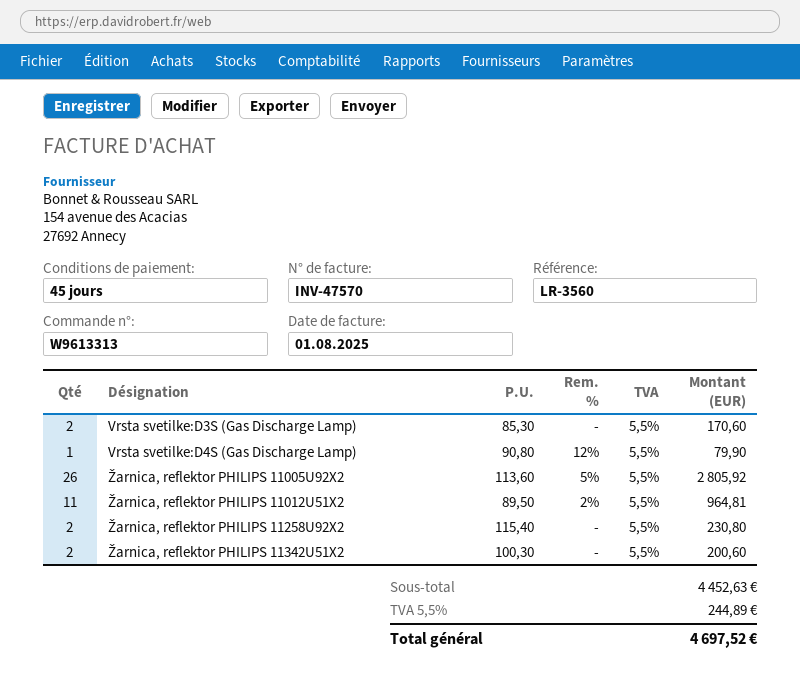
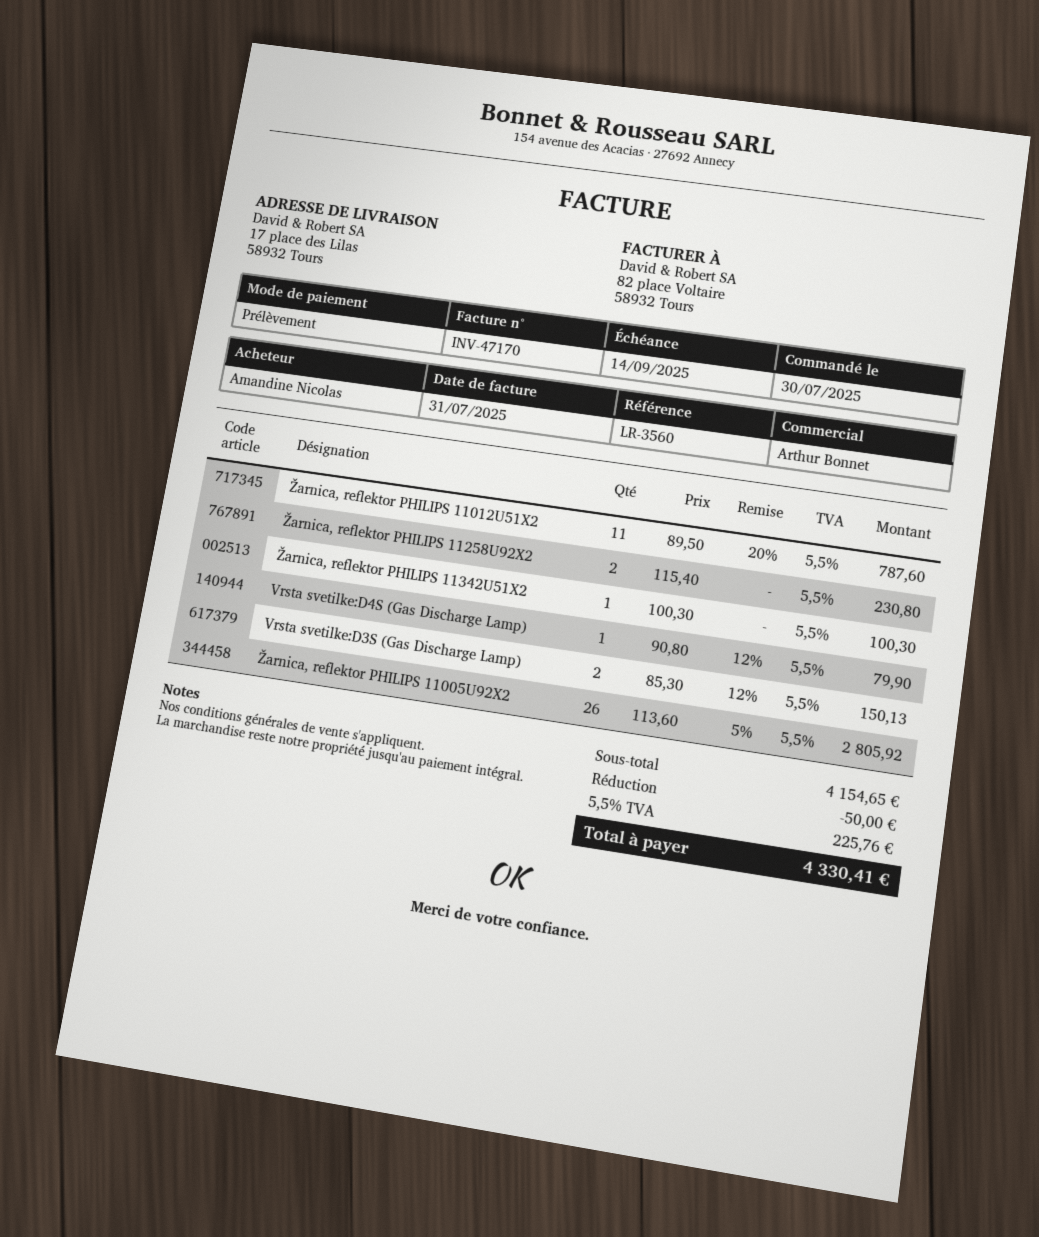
invoice number: INV-47570 -> INV-47170
invoice date: 2025-08-01 -> 2025-07-31
Vrsta svetilke:D3S (Gas Discharge Lamp): 2 x 85.30 = 170.60 -> 2 x 85.30 - 12% = 150.13
Žarnica, reflektor PHILIPS 11012U51X2: 11 x 89.50 - 2% = 964.81 -> 11 x 89.50 - 20% = 787.60
Žarnica, reflektor PHILIPS 11342U51X2: 2 x 100.30 = 200.60 -> 1 x 100.30 = 100.30
subtotal: 4452.63 -> 4154.65
discount: none -> 50.00
tax: 5.5% = 244.89 -> 5.5% = 225.76
total: 4697.52 -> 4330.41

